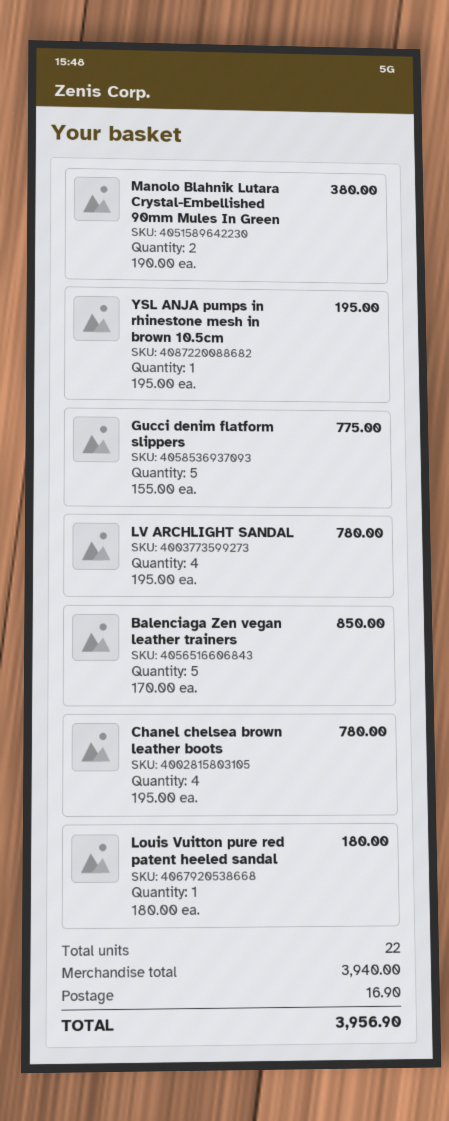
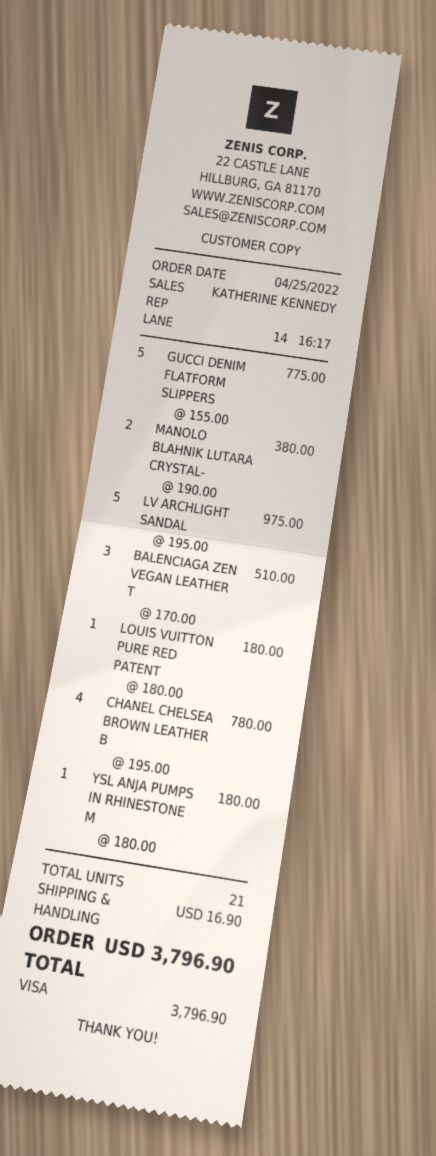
YSL ANJA pumps in rhinestone mesh in brown 10.5cm: 1 x 195.00 = 195.00 -> 1 x 180.00 = 180.00
LV ARCHLIGHT SANDAL: 4 x 195.00 = 780.00 -> 5 x 195.00 = 975.00
Balenciaga Zen vegan leather trainers: 5 x 170.00 = 850.00 -> 3 x 170.00 = 510.00
total quantity: 22 -> 21
total: 3956.90 -> 3796.90

